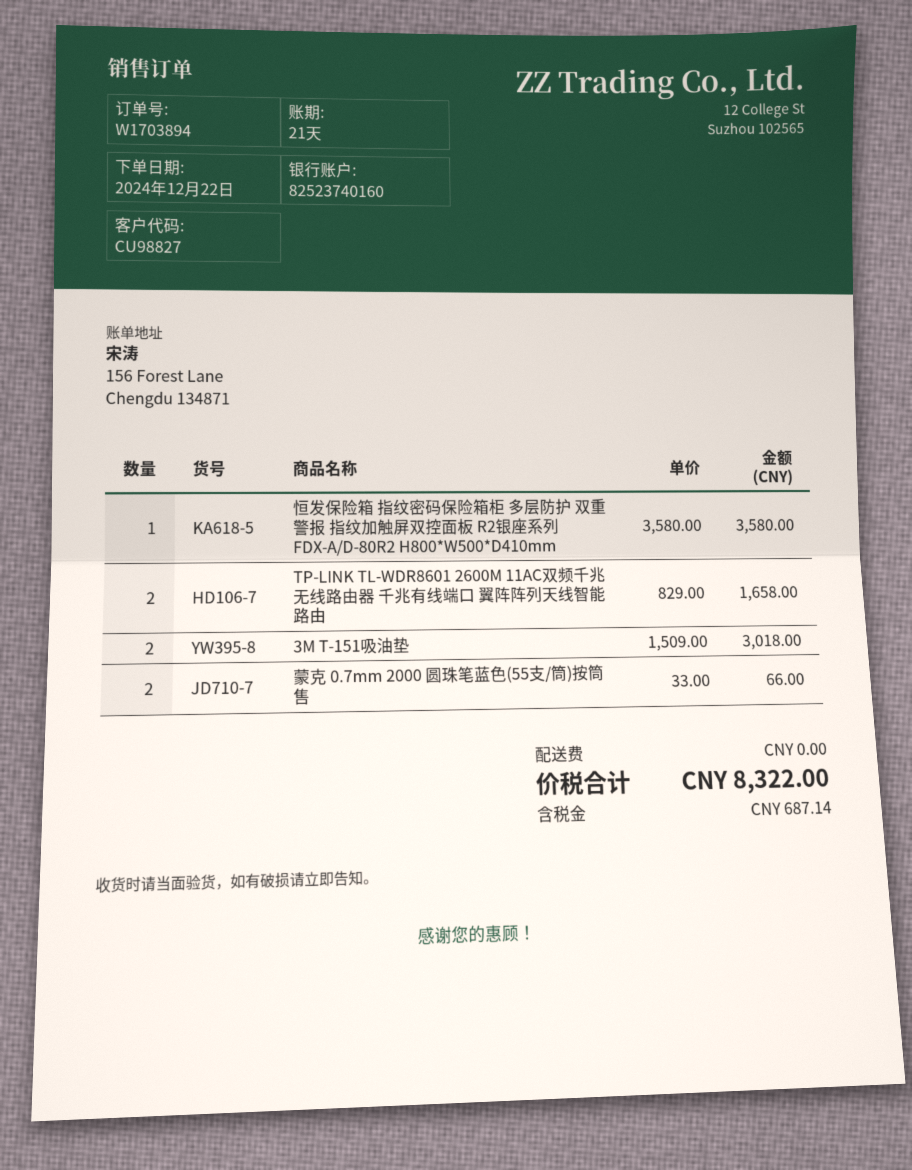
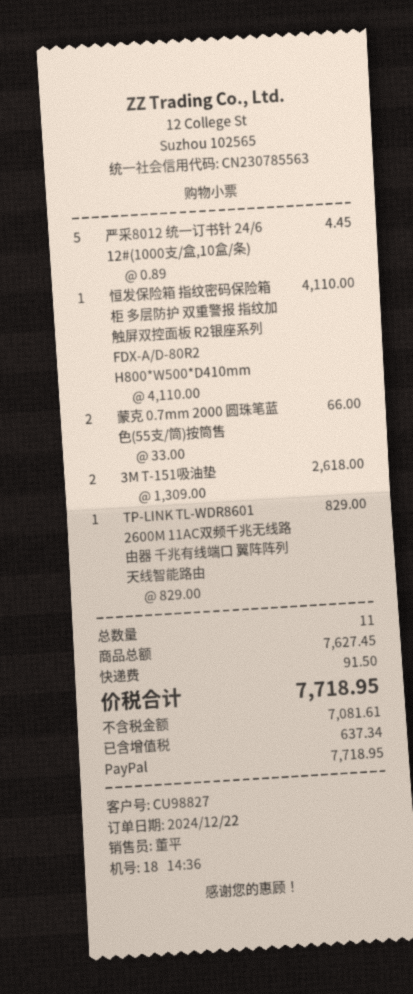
恒发保险箱 指纹密码保险箱柜 多层防护 双重警报 指纹加触屏双控面板 R2银座系列 FDX-A/D-80R2 H800*W500*D410mm: 1 x 3580.00 = 3580.00 -> 1 x 4110.00 = 4110.00
TP-LINK TL-WDR8601 2600M 11AC双频千兆无线路由器 千兆有线端口 翼阵阵列天线智能路由: 2 x 829.00 = 1658.00 -> 1 x 829.00 = 829.00
3M T-151吸油垫: 2 x 1509.00 = 3018.00 -> 2 x 1309.00 = 2618.00
严采8012 统一订书针 24/6 12#(1000支/盒,10盒/条): none -> 5 x 0.89 = 4.45
shipping: 0.00 -> 91.50
tax: 687.14 -> 637.34
total: 8322.00 -> 7718.95

